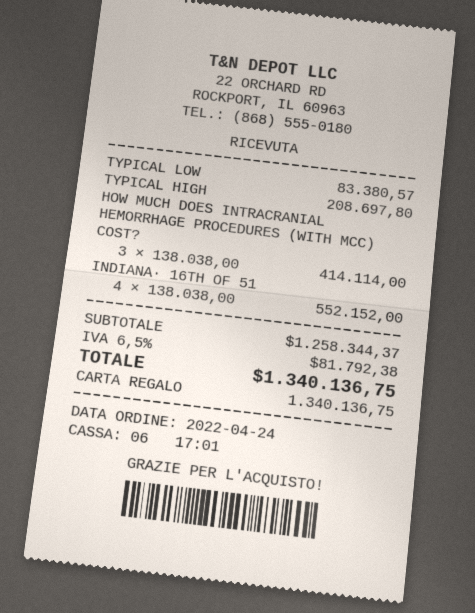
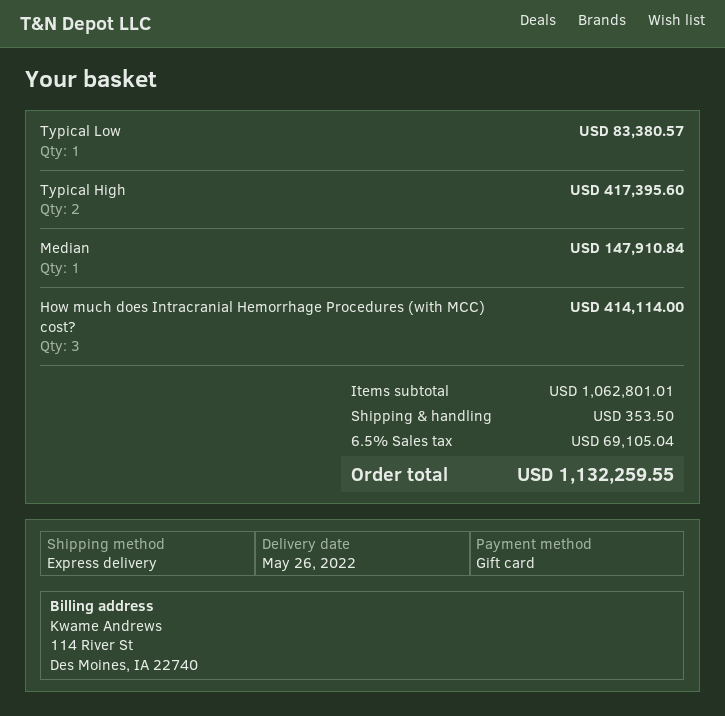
TYPICAL HIGH: 1 for 208697.80 -> 2 for 417395.60
INDIANA· 16TH OF 51: 4 for 552152.00 -> none
Median: none -> 1 for 147910.84
subtotal: 1258344.37 -> 1062801.01
shipping: none -> 353.50
tax: 6.5% = 81792.38 -> 6.5% = 69105.04
total: 1340136.75 -> 1132259.55

